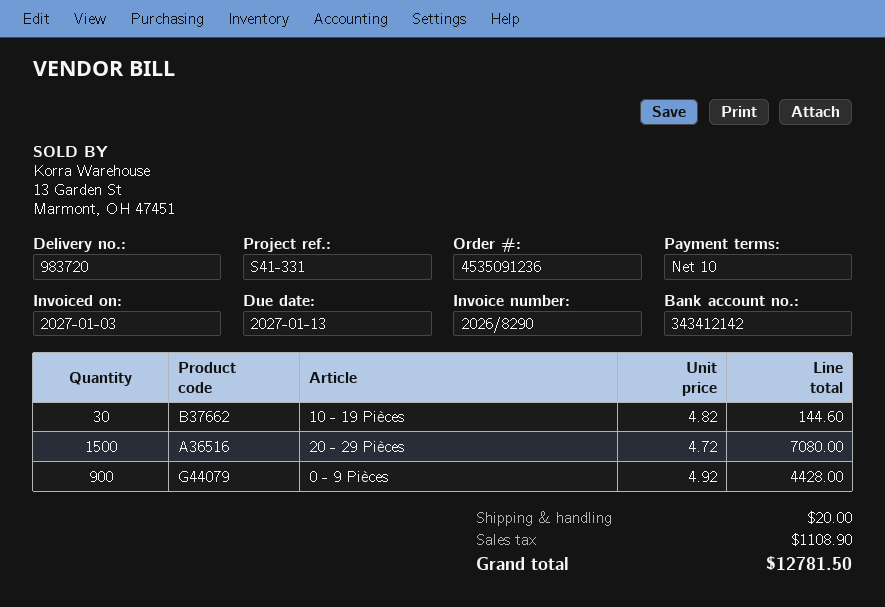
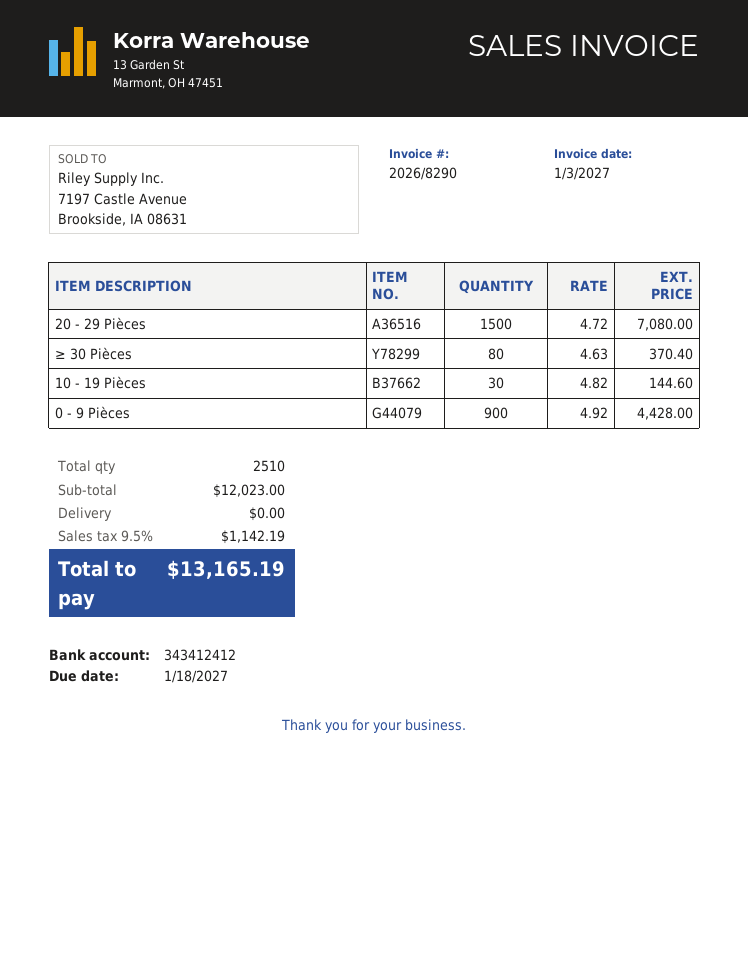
due date: 2027-01-13 -> 2027-01-18
bank account: 343412142 -> 343412412
≥ 30 Pièces: none -> 80 x 4.63 = 370.40
shipping: 20.00 -> 0.00
tax: 1108.90 -> 1142.19
total: 12781.50 -> 13165.19

